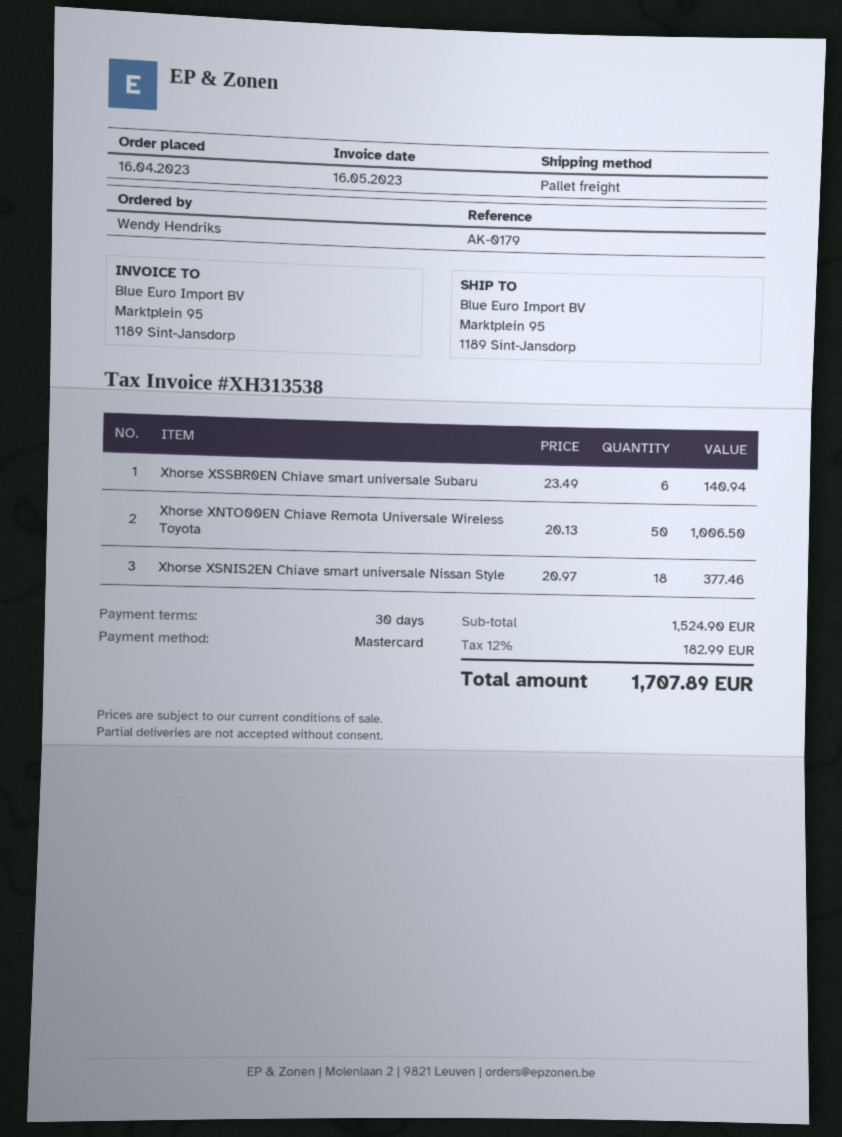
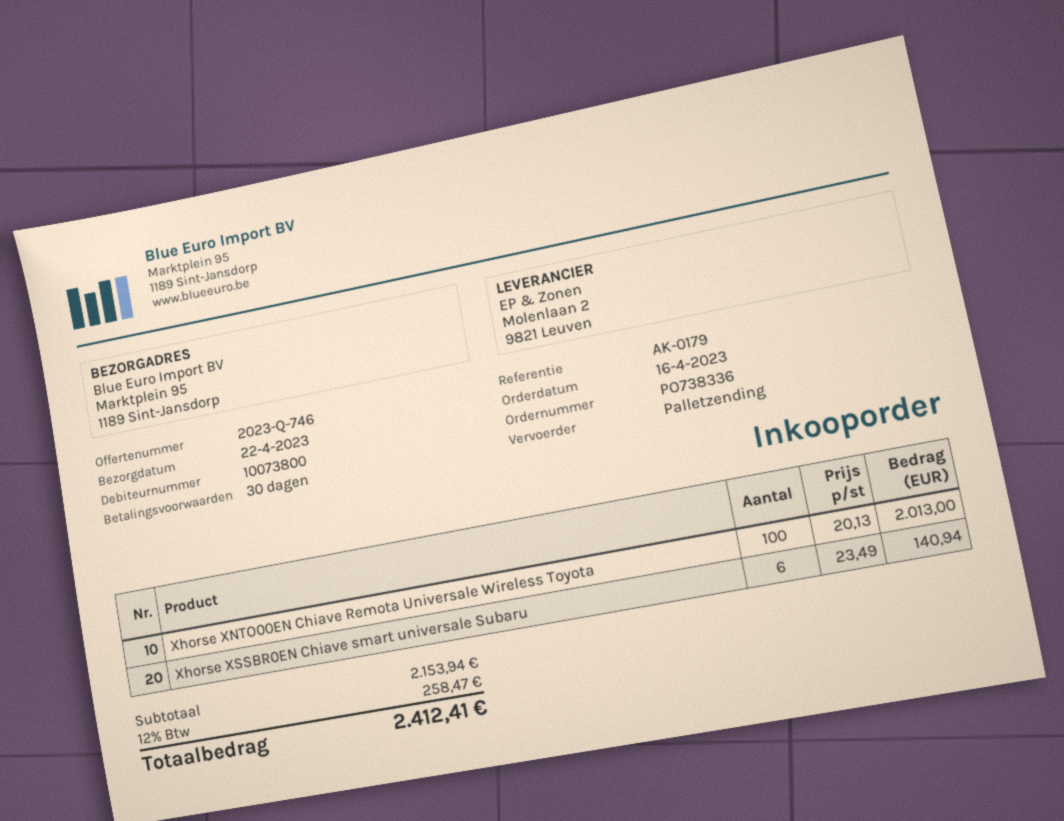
Xhorse XNTO00EN Chiave Remota Universale Wireless Toyota: 50 x 20.13 = 1006.50 -> 100 x 20.13 = 2013.00
Xhorse XSNIS2EN Chiave smart universale Nissan Style: 18 x 20.97 = 377.46 -> none
subtotal: 1524.90 -> 2153.94
tax: 12% = 182.99 -> 12% = 258.47
total: 1707.89 -> 2412.41

